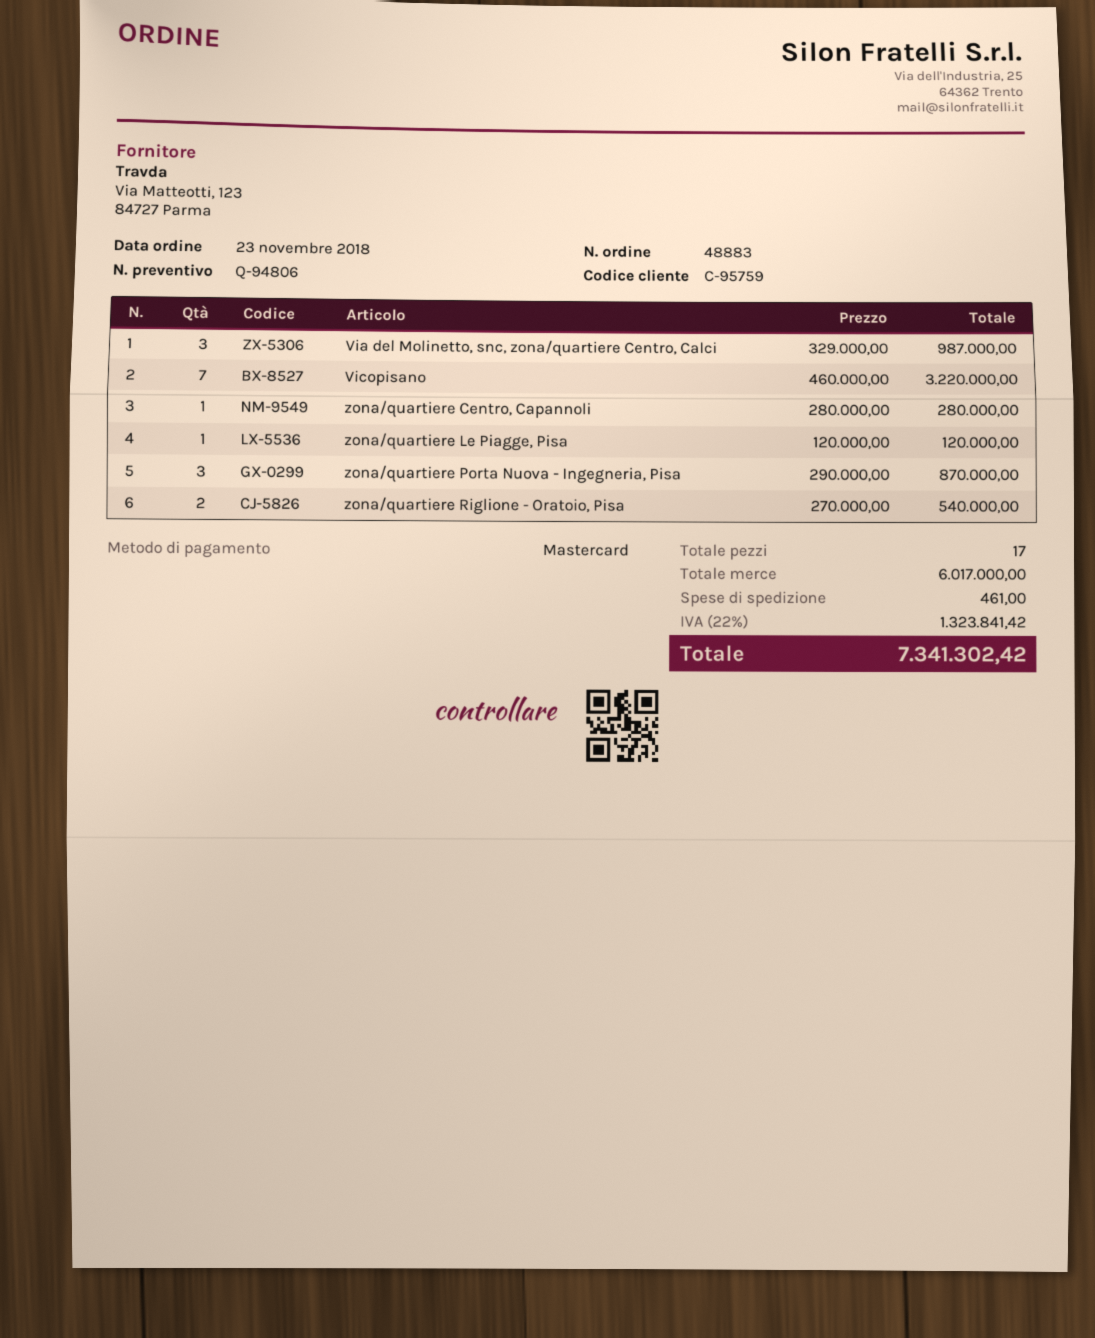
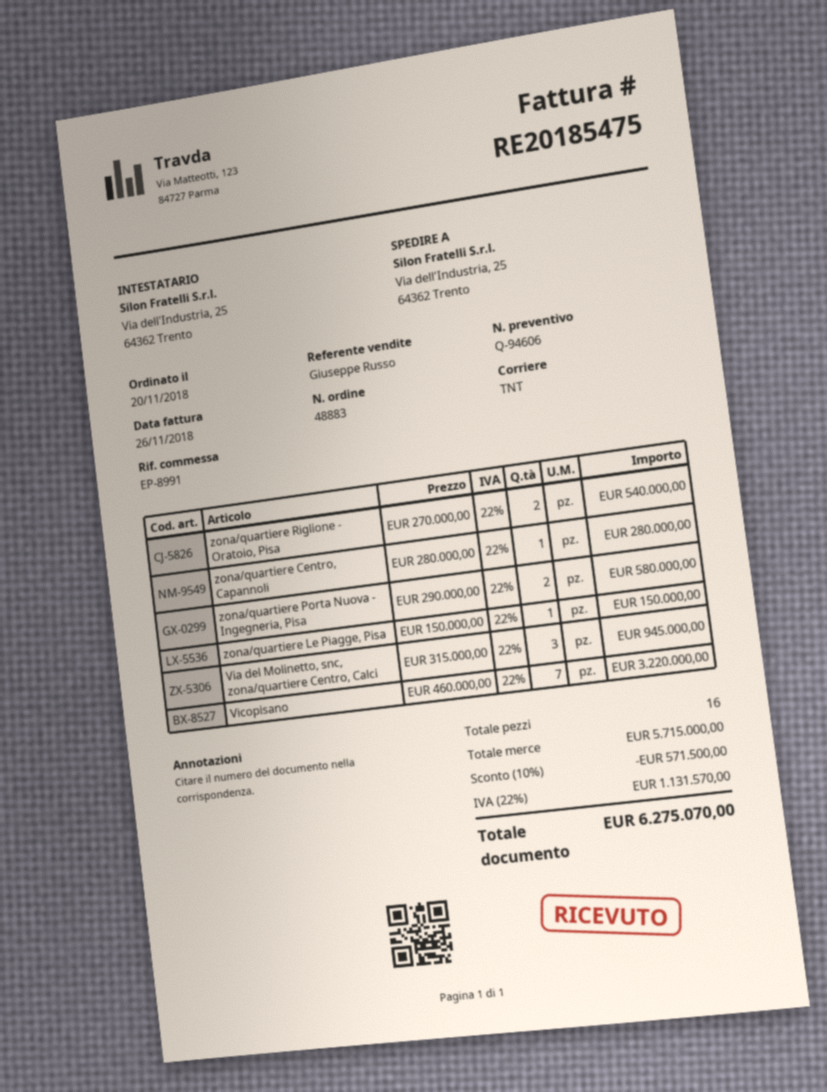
quote number: Q-94806 -> Q-94606
order date: 2018-11-23 -> 2018-11-20
Via del Molinetto, snc, zona/quartiere Centro, Calci: 3 x 329000.00 = 987000.00 -> 3 x 315000.00 = 945000.00
zona/quartiere Le Piagge, Pisa: 1 x 120000.00 = 120000.00 -> 1 x 150000.00 = 150000.00
zona/quartiere Porta Nuova - Ingegneria, Pisa: 3 x 290000.00 = 870000.00 -> 2 x 290000.00 = 580000.00
total quantity: 17 -> 16
subtotal: 6017000.00 -> 5715000.00
discount: none -> 10% = 571500.00
shipping: 461.00 -> none
tax: 22% = 1323841.42 -> 22% = 1131570.00
total: 7341302.42 -> 6275070.00

